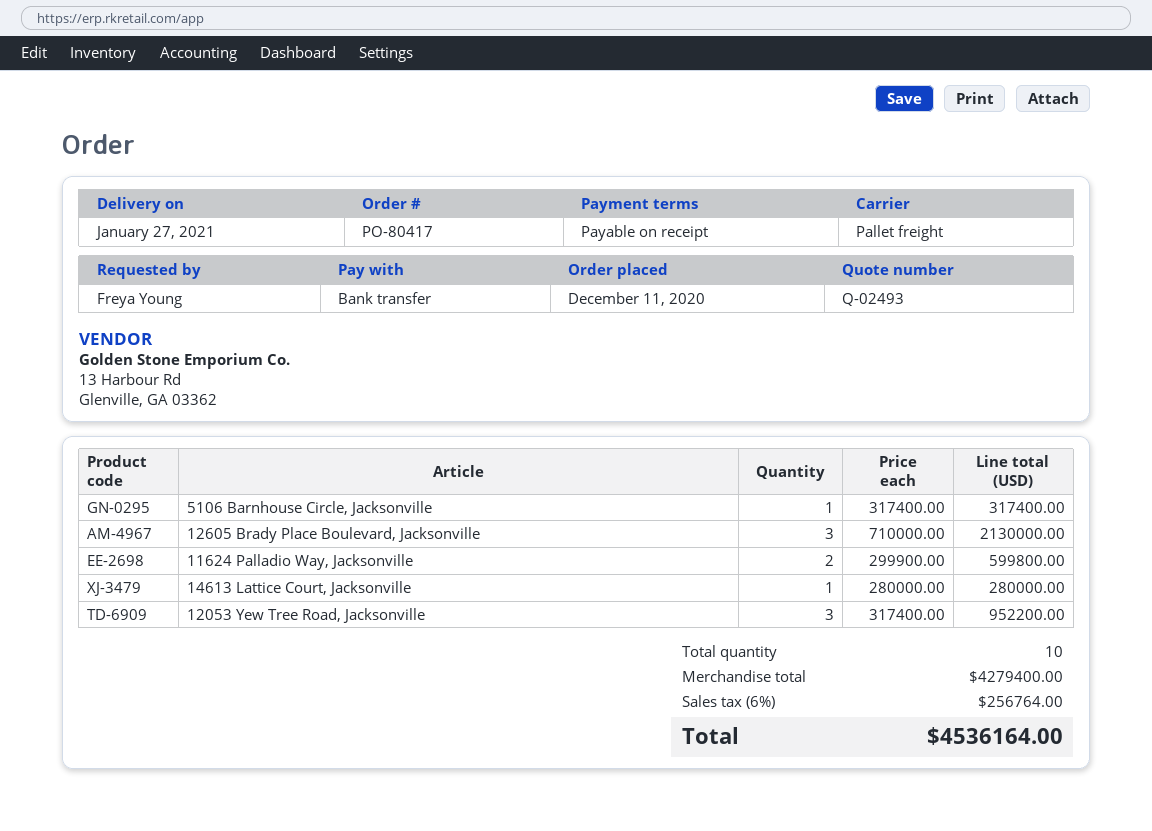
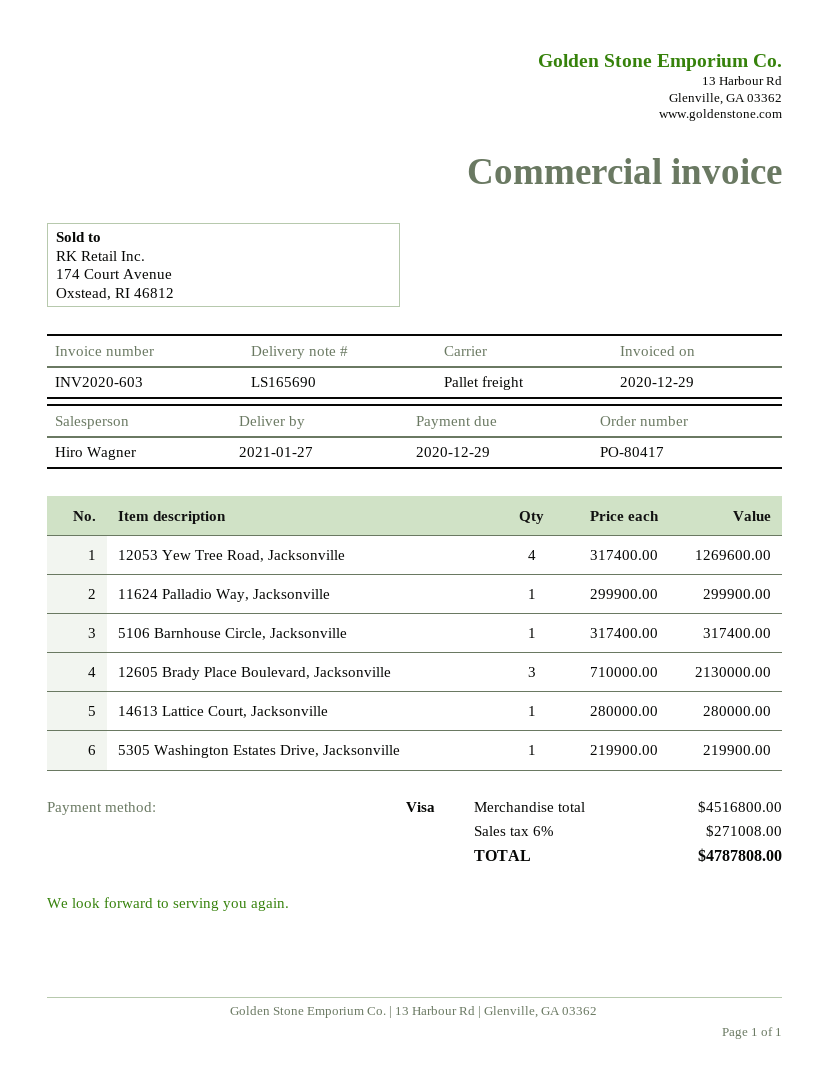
payment method: bank transfer -> Visa
11624 Palladio Way, Jacksonville: 2 x 299900.00 = 599800.00 -> 1 x 299900.00 = 299900.00
12053 Yew Tree Road, Jacksonville: 3 x 317400.00 = 952200.00 -> 4 x 317400.00 = 1269600.00
5305 Washington Estates Drive, Jacksonville: none -> 1 x 219900.00 = 219900.00
subtotal: 4279400.00 -> 4516800.00
tax: 6% = 256764.00 -> 6% = 271008.00
total: 4536164.00 -> 4787808.00

